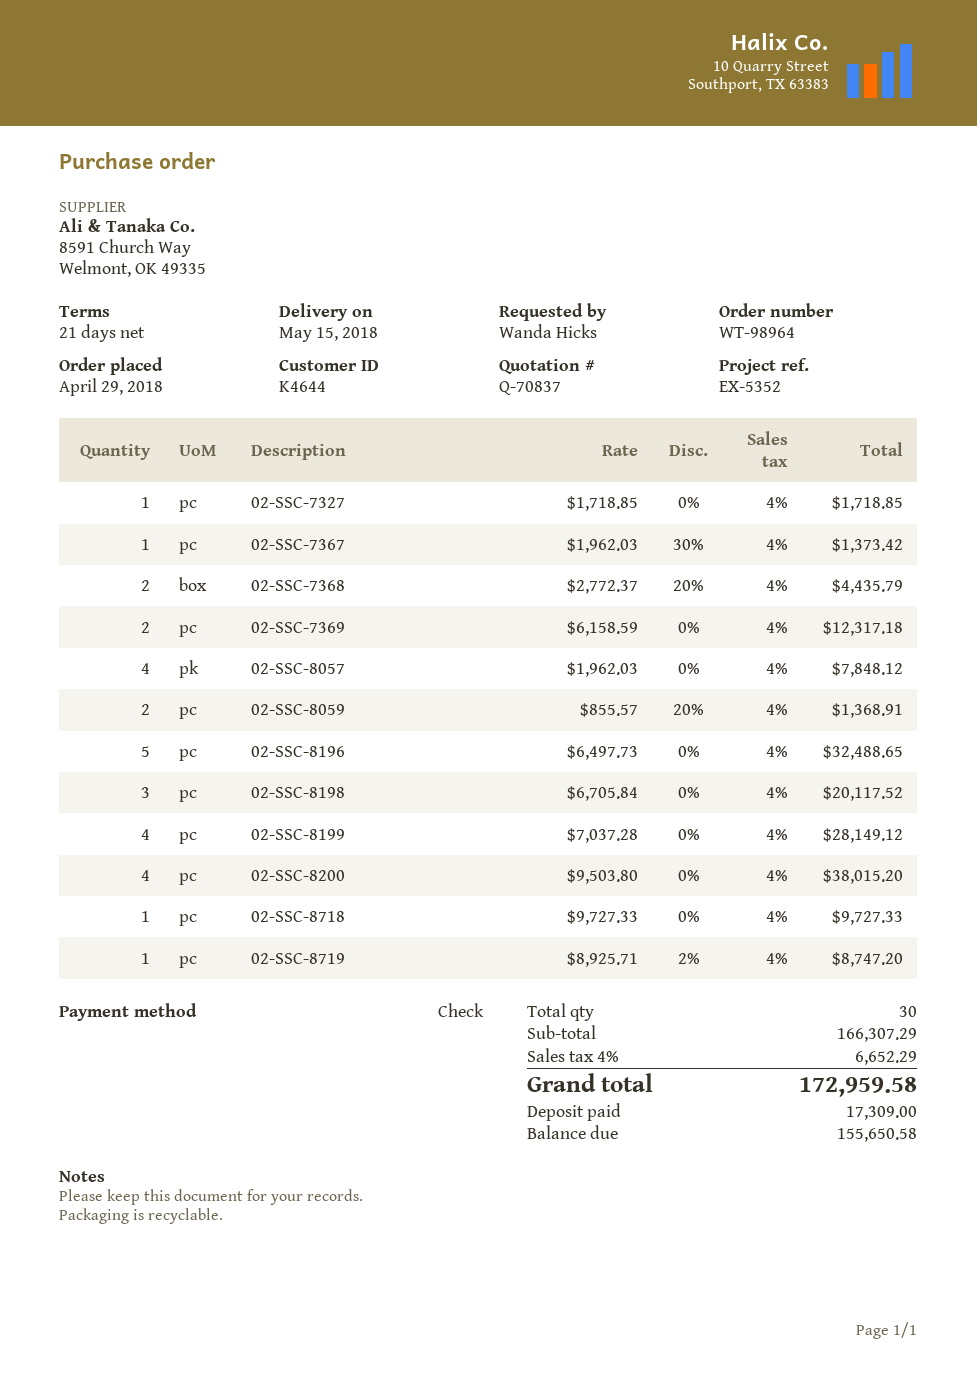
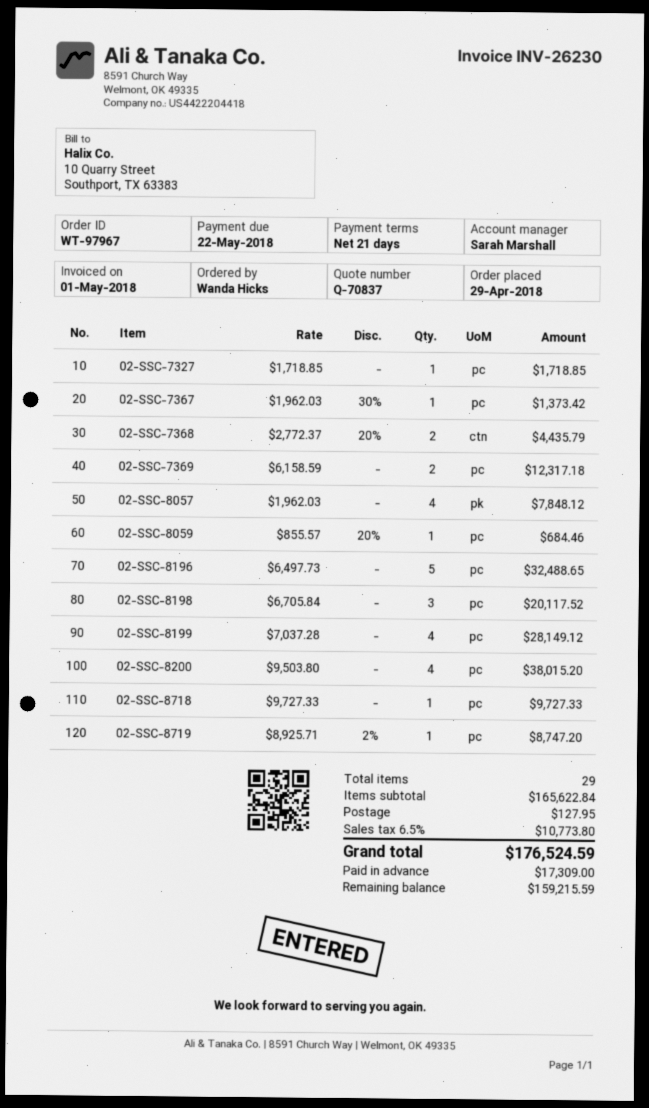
order number: WT-98964 -> WT-97967
02-SSC-8059: 2 x 855.57 - 20% = 1368.91 -> 1 x 855.57 - 20% = 684.46
total quantity: 30 -> 29
subtotal: 166307.29 -> 165622.84
shipping: none -> 127.95
tax: 4% = 6652.29 -> 6.5% = 10773.80
total: 172959.58 -> 176524.59
balance: 155650.58 -> 159215.59

